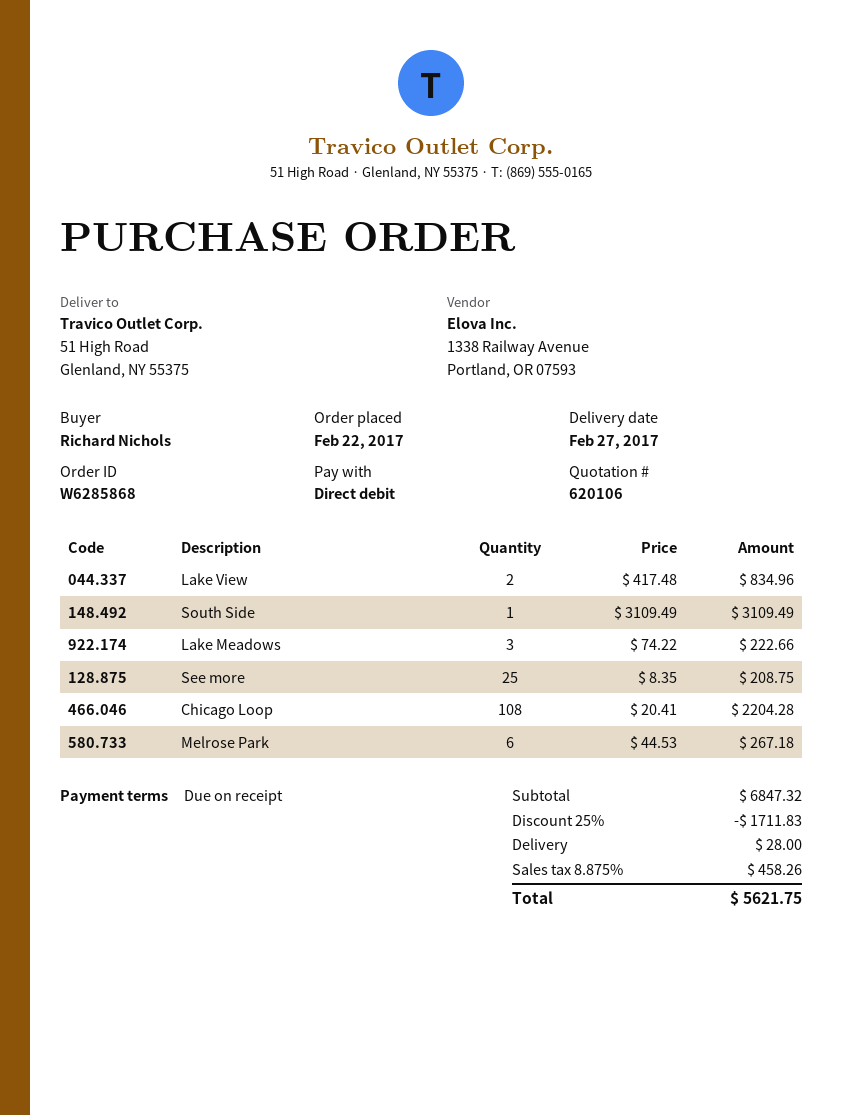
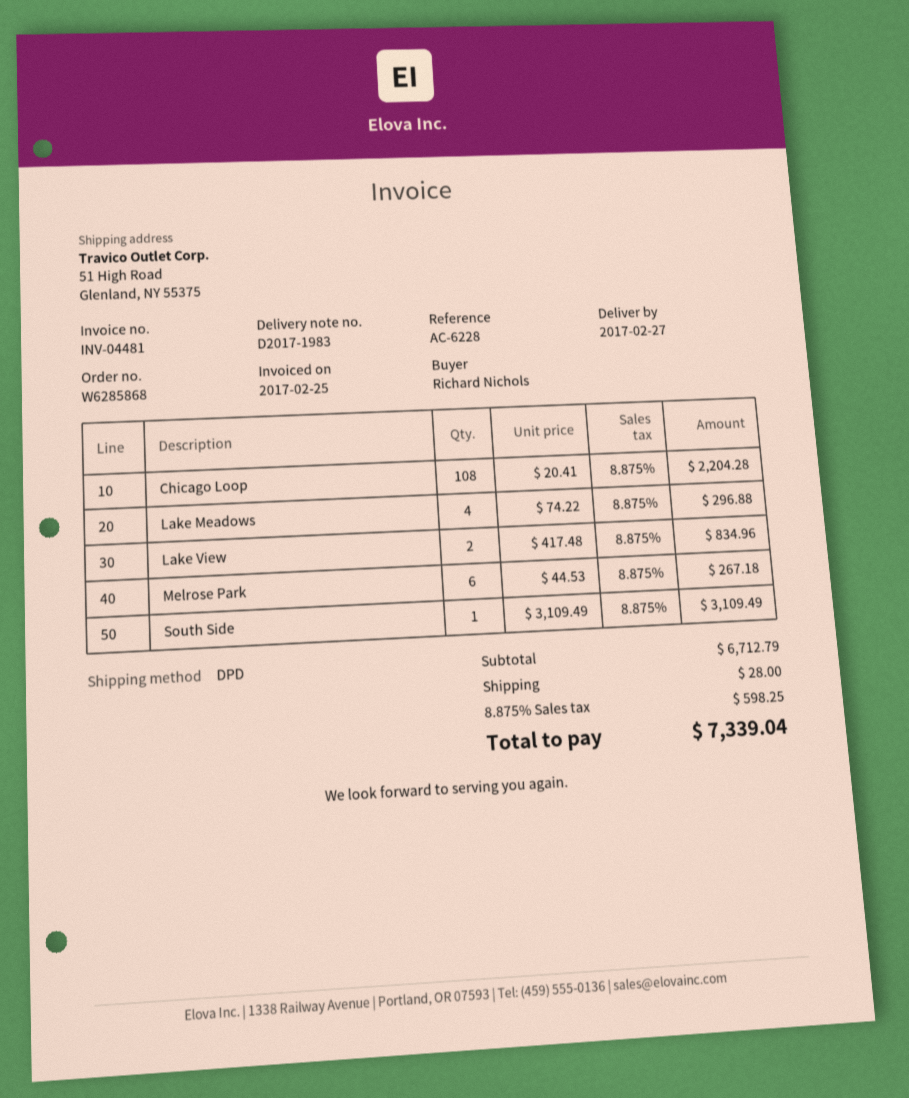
Lake Meadows: 3 x 74.22 = 222.66 -> 4 x 74.22 = 296.88
See more: 25 x 8.35 = 208.75 -> none
subtotal: 6847.32 -> 6712.79
discount: 25% = 1711.83 -> none
tax: 8.875% = 458.26 -> 8.875% = 598.25
total: 5621.75 -> 7339.04

